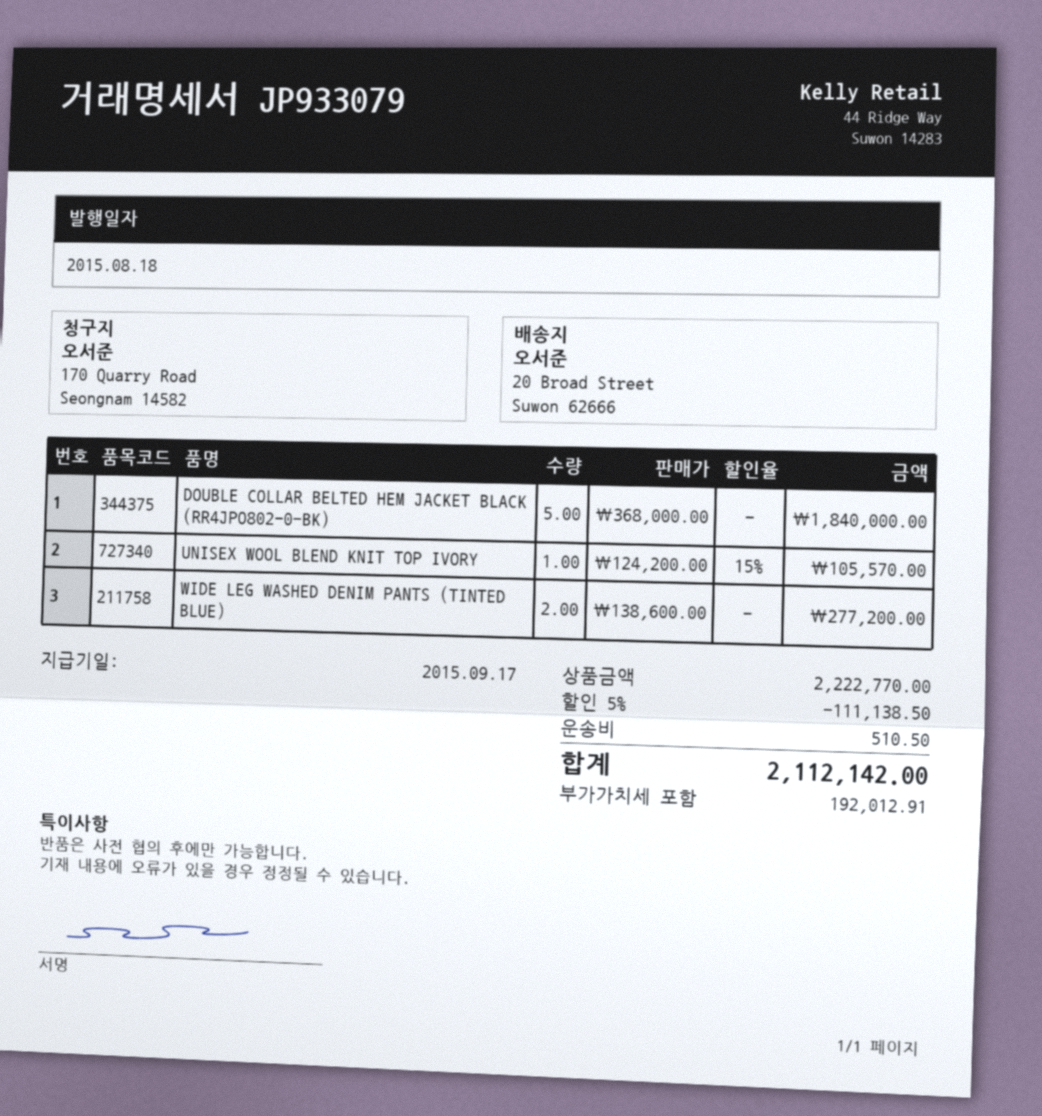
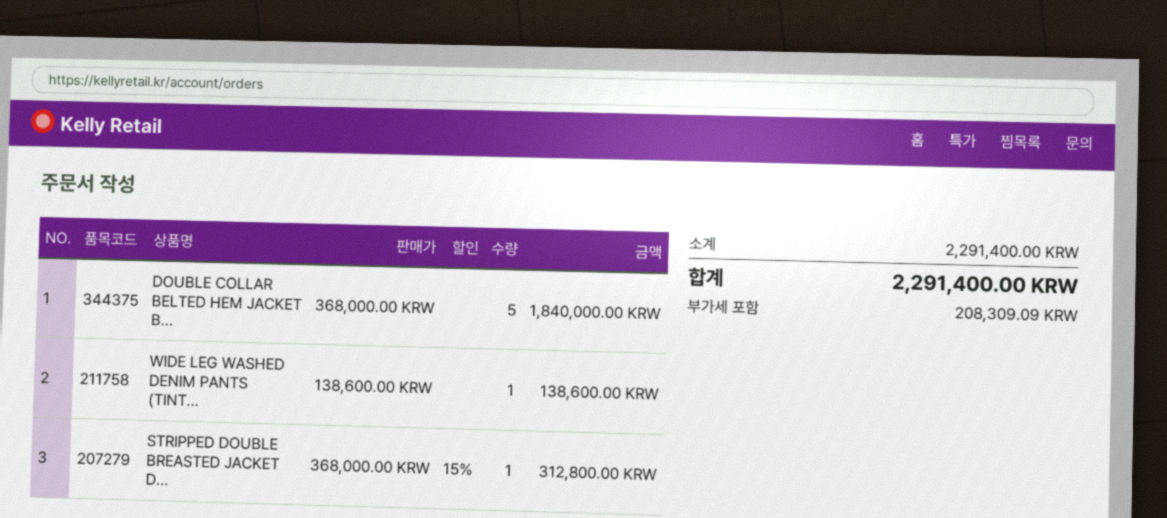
UNISEX WOOL BLEND KNIT TOP IVORY: 1 x 124200.00 - 15% = 105570.00 -> none
WIDE LEG WASHED DENIM PANTS (TINTED BLUE): 2 x 138600.00 = 277200.00 -> 1 x 138600.00 = 138600.00
STRIPPED DOUBLE BREASTED JACKET D...: none -> 1 x 368000.00 - 15% = 312800.00
subtotal: 2222770.00 -> 2291400.00
discount: 5% = 111138.50 -> none
shipping: 510.50 -> none
tax: 192012.91 -> 208309.09
total: 2112142.00 -> 2291400.00

